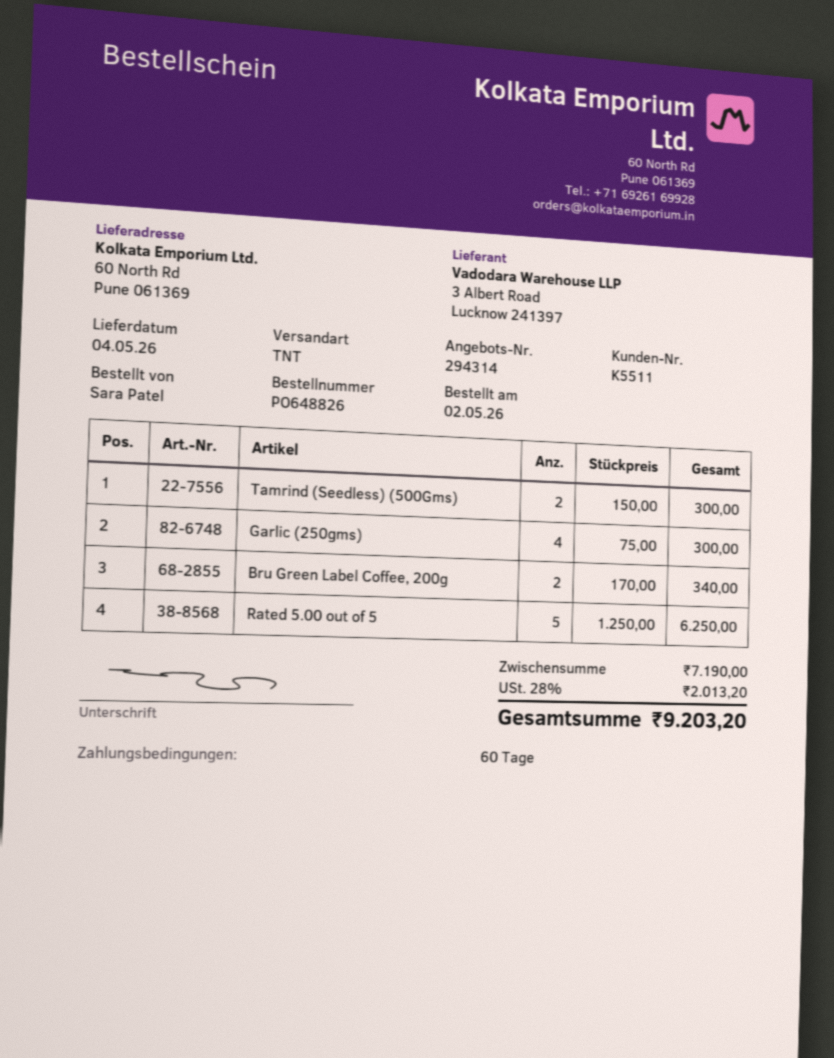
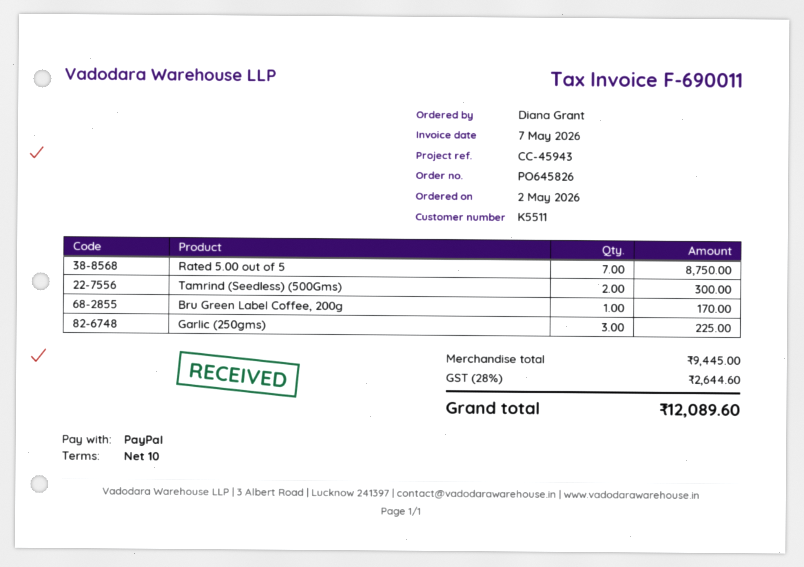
order number: PO648826 -> PO645826
payment terms: 60 days -> 10 days
ordered by: Sara Patel -> Diana Grant
Garlic (250gms): 4 for 300.00 -> 3 for 225.00
Bru Green Label Coffee, 200g: 2 for 340.00 -> 1 for 170.00
Rated 5.00 out of 5: 5 for 6250.00 -> 7 for 8750.00
subtotal: 7190.00 -> 9445.00
tax: 28% = 2013.20 -> 28% = 2644.60
total: 9203.20 -> 12089.60

